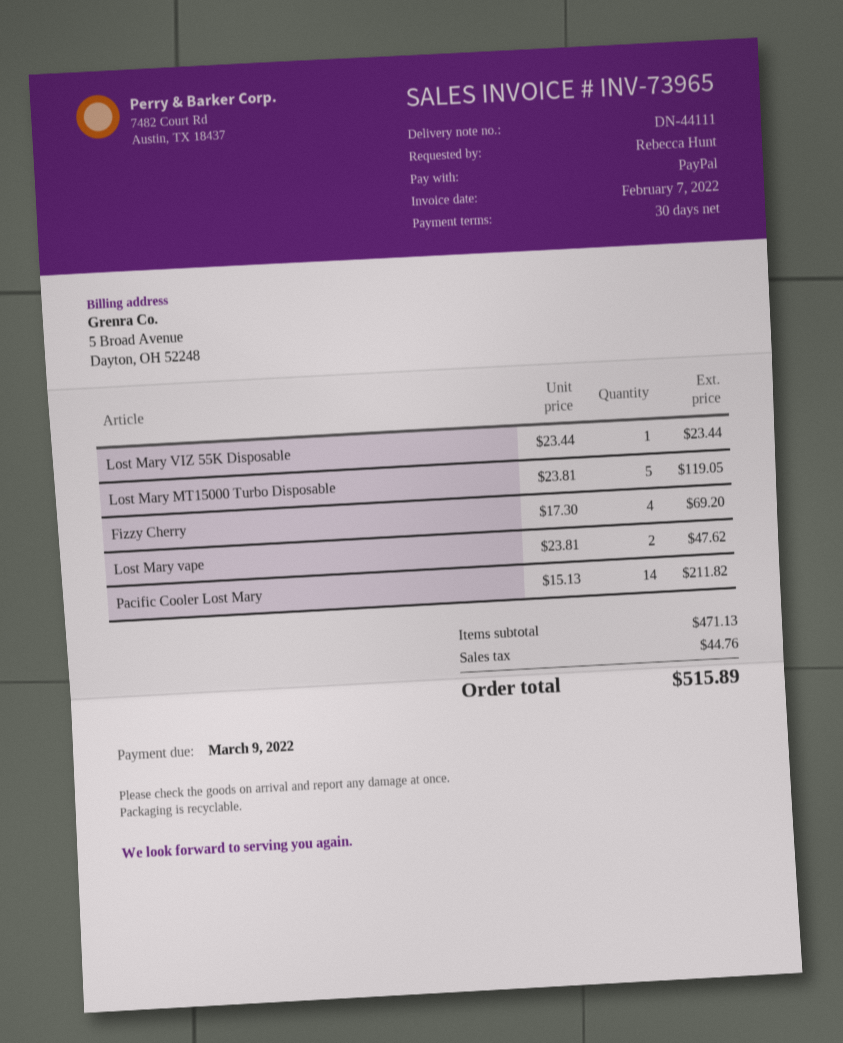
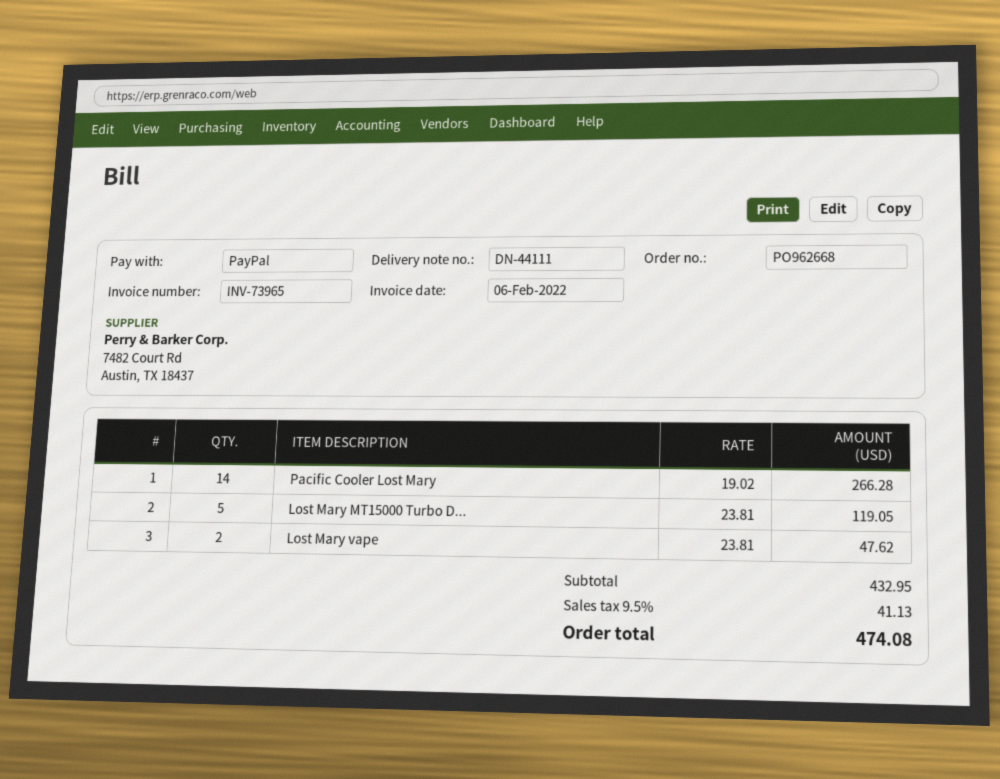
invoice date: 2022-02-07 -> 2022-02-06
Lost Mary VIZ 55K Disposable: 1 x 23.44 = 23.44 -> none
Fizzy Cherry: 4 x 17.30 = 69.20 -> none
Pacific Cooler Lost Mary: 14 x 15.13 = 211.82 -> 14 x 19.02 = 266.28
subtotal: 471.13 -> 432.95
tax: 44.76 -> 41.13
total: 515.89 -> 474.08

